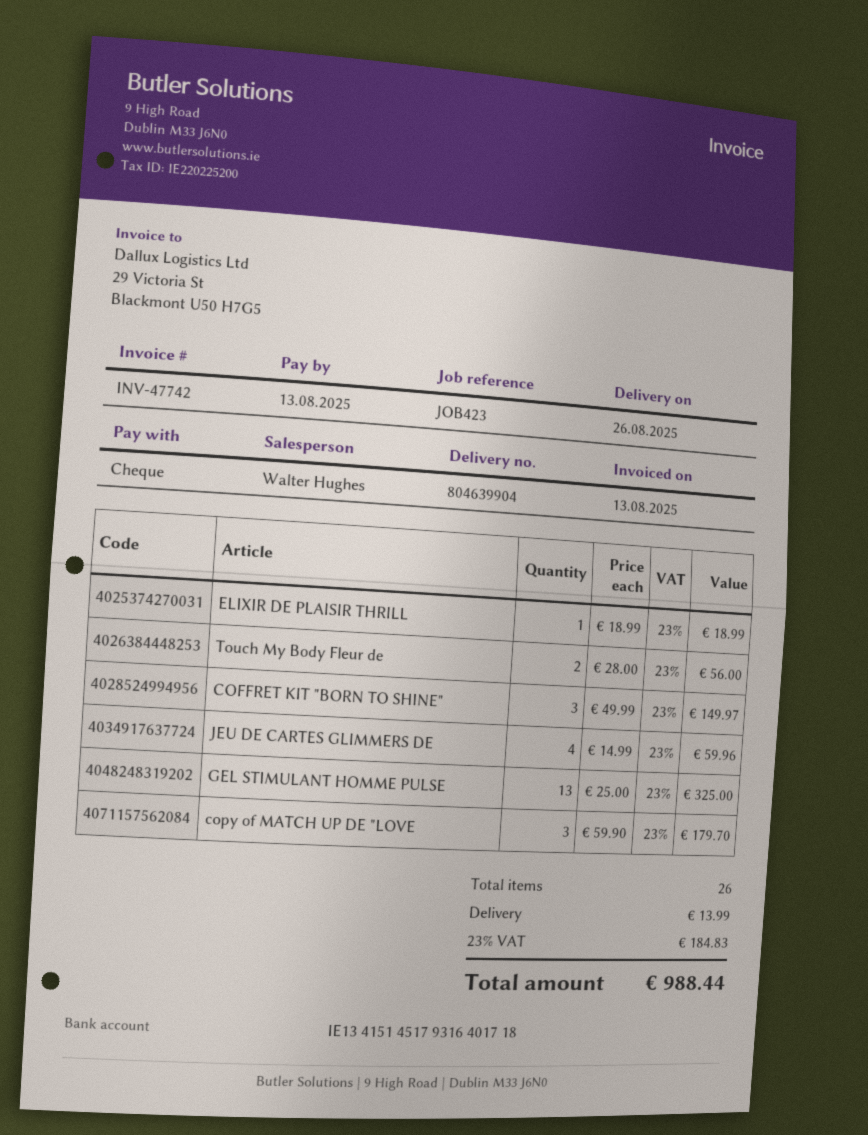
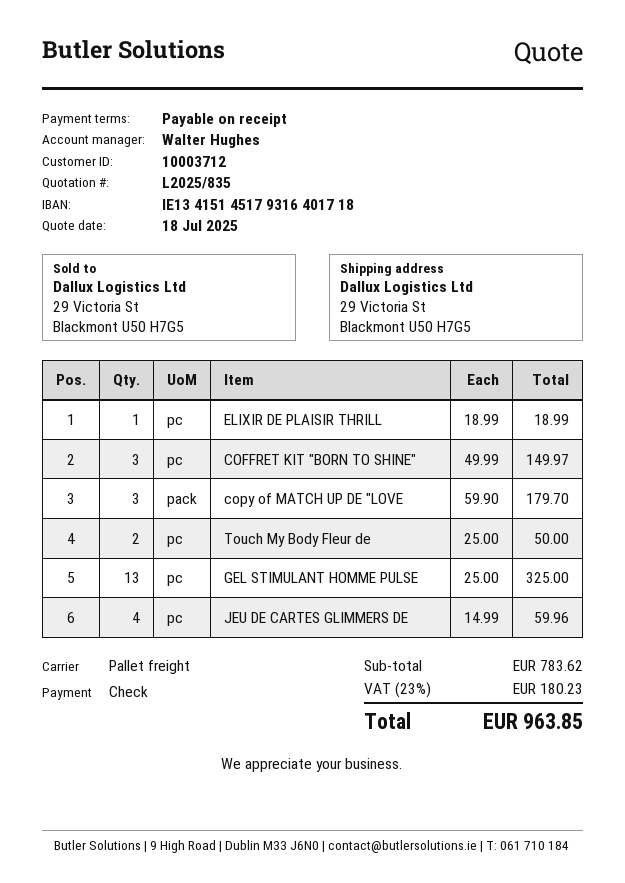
Touch My Body Fleur de: 2 x 28.00 = 56.00 -> 2 x 25.00 = 50.00
shipping: 13.99 -> none
tax: 23% = 184.83 -> 23% = 180.23
total: 988.44 -> 963.85

